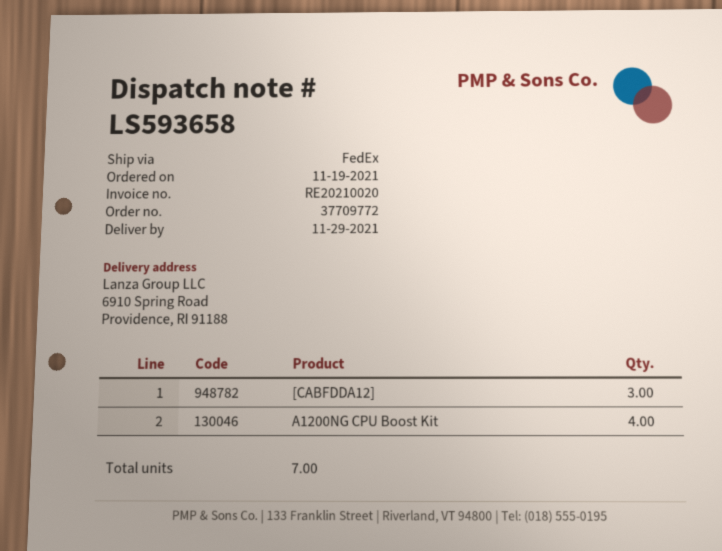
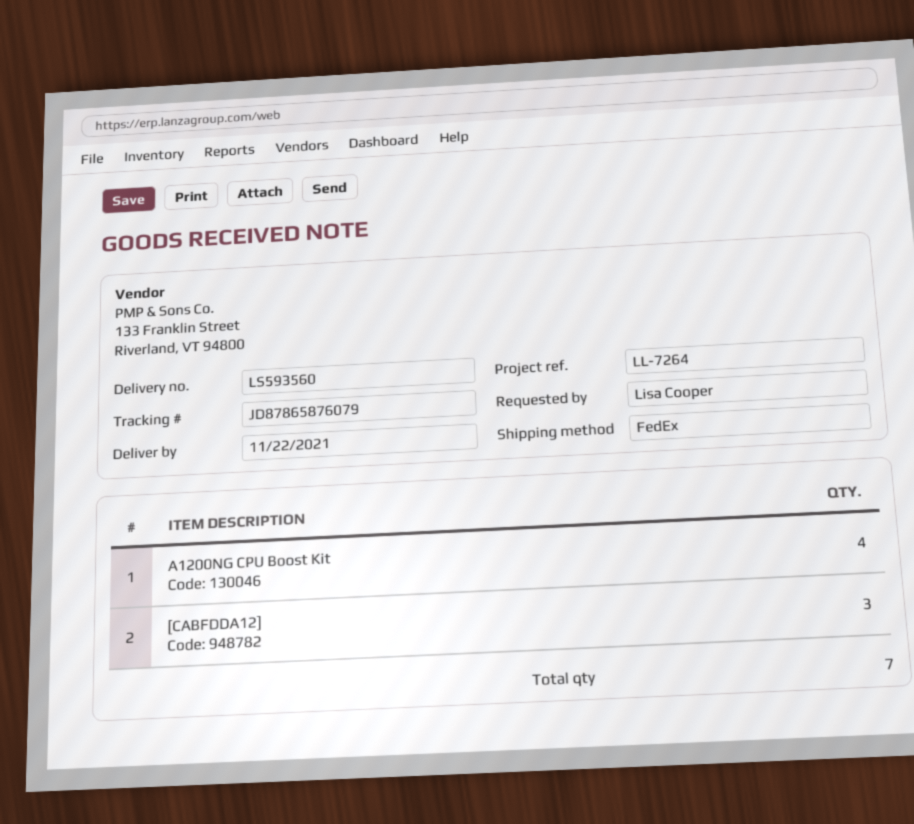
delivery note number: LS593658 -> LS593560
delivery date: 2021-11-29 -> 2021-11-22

